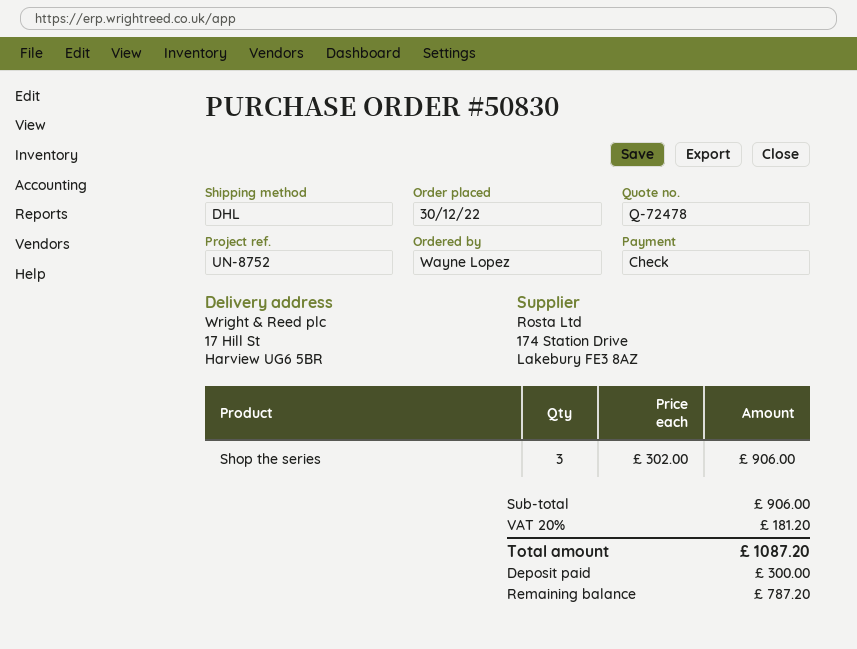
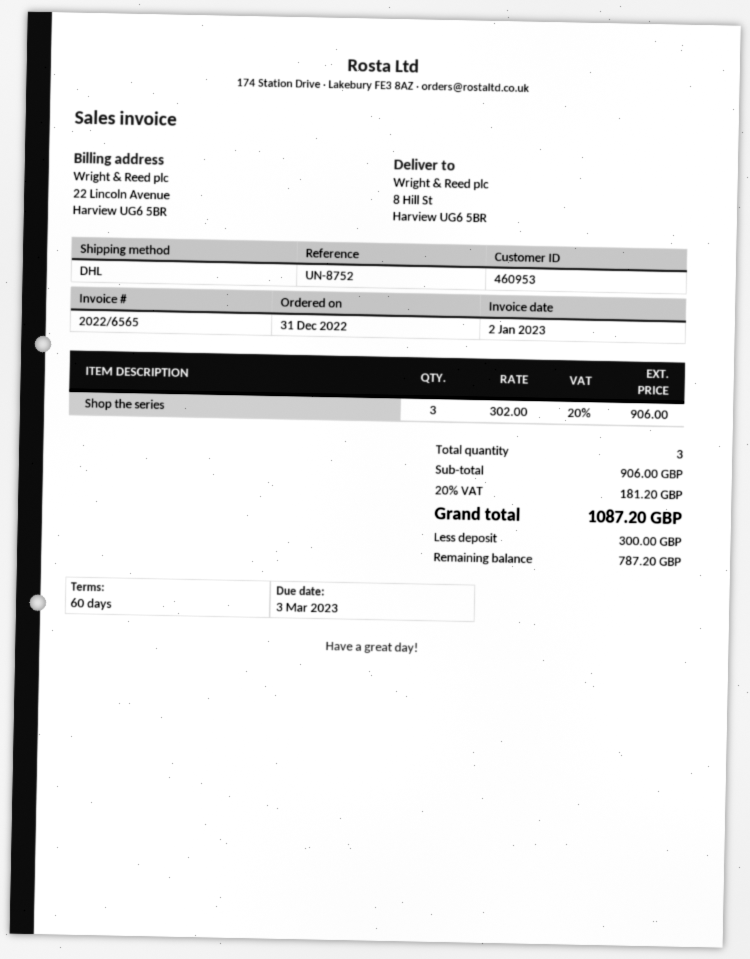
order date: 2022-12-30 -> 2022-12-31
ship to: 17 Hill St, Harview UG6 5BR -> 8 Hill St, Harview UG6 5BR

